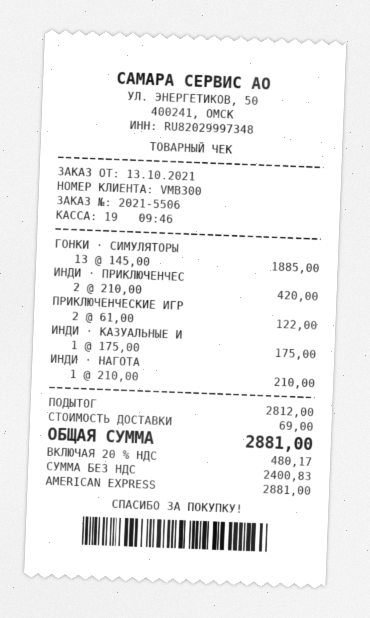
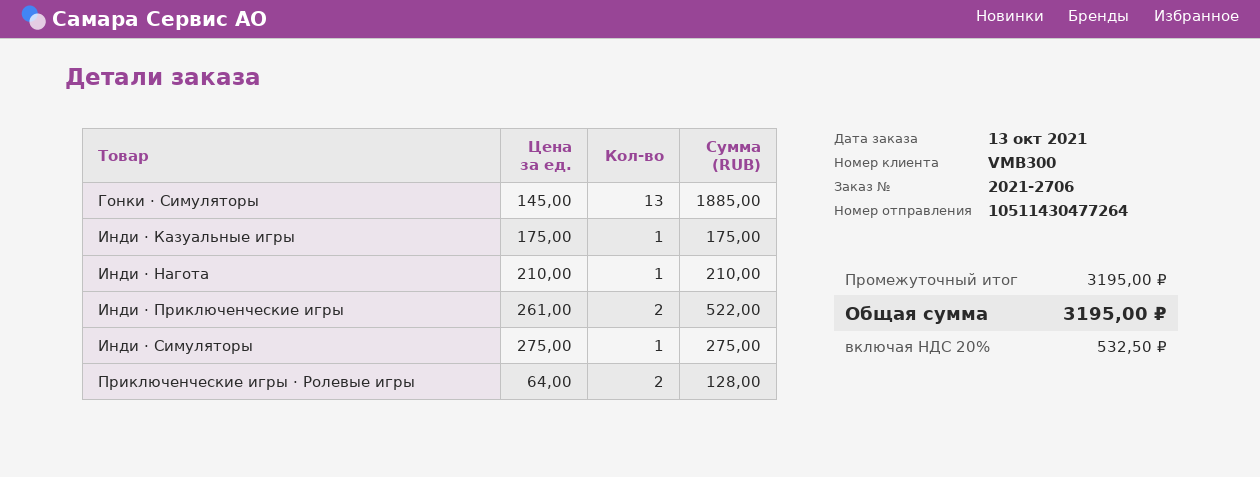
order number: 2021-5506 -> 2021-2706
ИНДИ · ПРИКЛЮЧЕНЧЕС: 2 x 210.00 = 420.00 -> 2 x 261.00 = 522.00
ПРИКЛЮЧЕНЧЕСКИЕ ИГР: 2 x 61.00 = 122.00 -> 2 x 64.00 = 128.00
Инди · Симуляторы: none -> 1 x 275.00 = 275.00
subtotal: 2812.00 -> 3195.00
shipping: 69.00 -> none
tax: 20% = 480.17 -> 20% = 532.50
total: 2881.00 -> 3195.00

